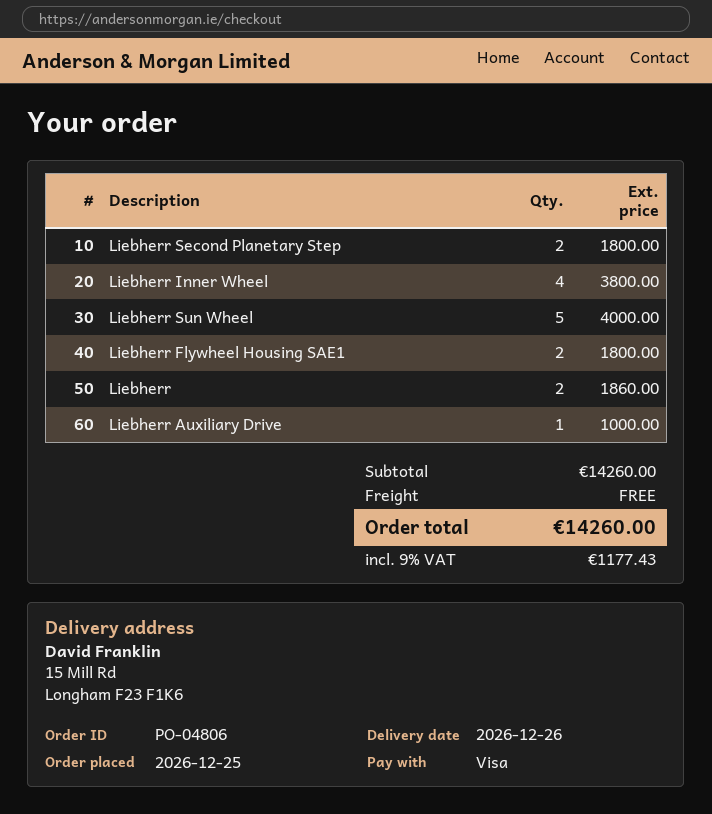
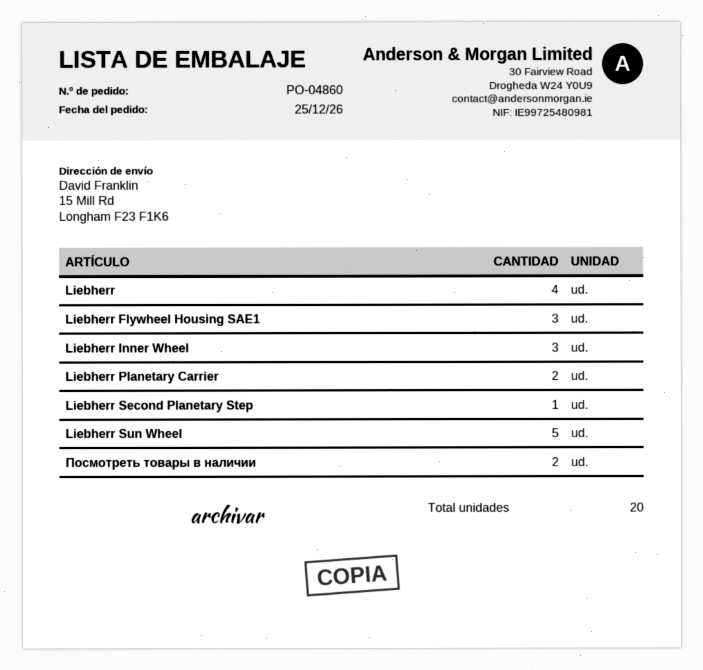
order number: PO-04806 -> PO-04860
Liebherr Second Planetary Step: 2 -> 1
Liebherr Inner Wheel: 4 -> 3
Liebherr Flywheel Housing SAE1: 2 -> 3
Liebherr: 2 -> 4
Liebherr Auxiliary Drive: 1 -> none
Liebherr Planetary Carrier: none -> 2
Посмотреть товары в наличии: none -> 2

